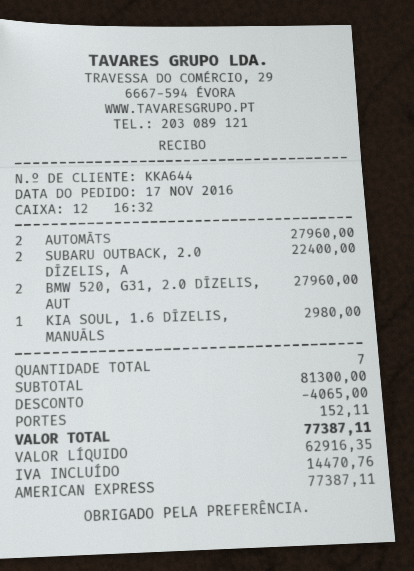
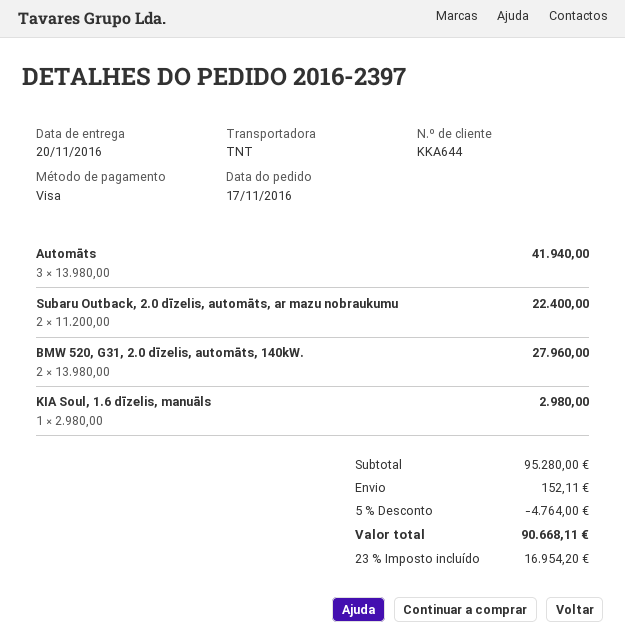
payment method: American Express -> Visa
AUTOMĀTS: 2 for 27960.00 -> 3 for 41940.00
subtotal: 81300.00 -> 95280.00
discount: 4065.00 -> 4764.00
tax: 14470.76 -> 16954.20
total: 77387.11 -> 90668.11

